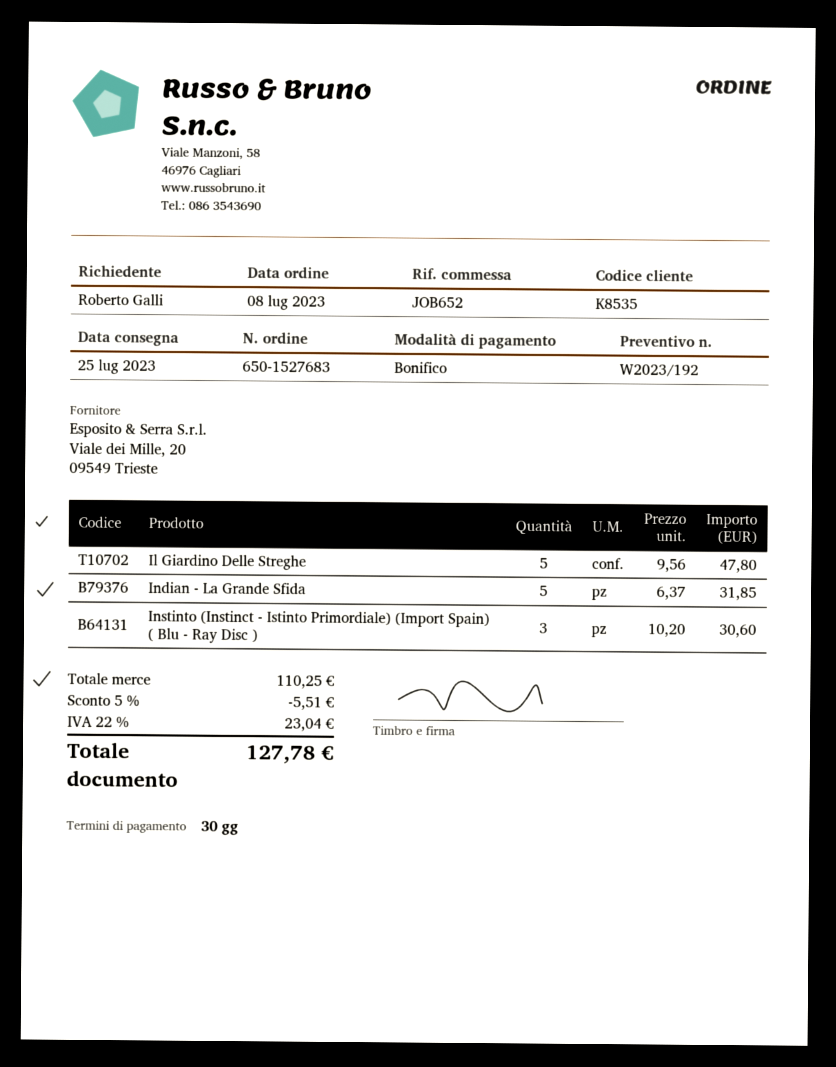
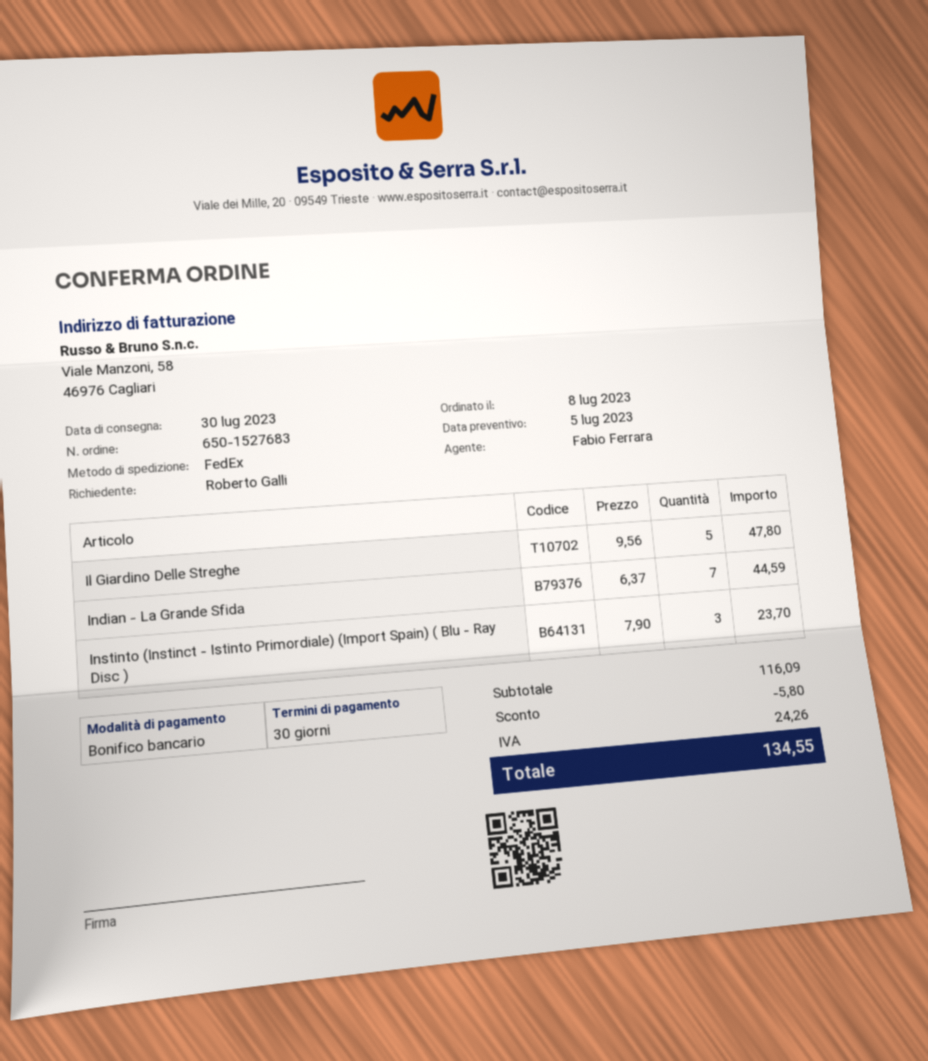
delivery date: 2023-07-25 -> 2023-07-30
Indian - La Grande Sfida: 5 x 6.37 = 31.85 -> 7 x 6.37 = 44.59
Instinto (Instinct - Istinto Primordiale) (Import Spain) ( Blu - Ray Disc ): 3 x 10.20 = 30.60 -> 3 x 7.90 = 23.70
subtotal: 110.25 -> 116.09
discount: 5.51 -> 5.80
tax: 23.04 -> 24.26
total: 127.78 -> 134.55

